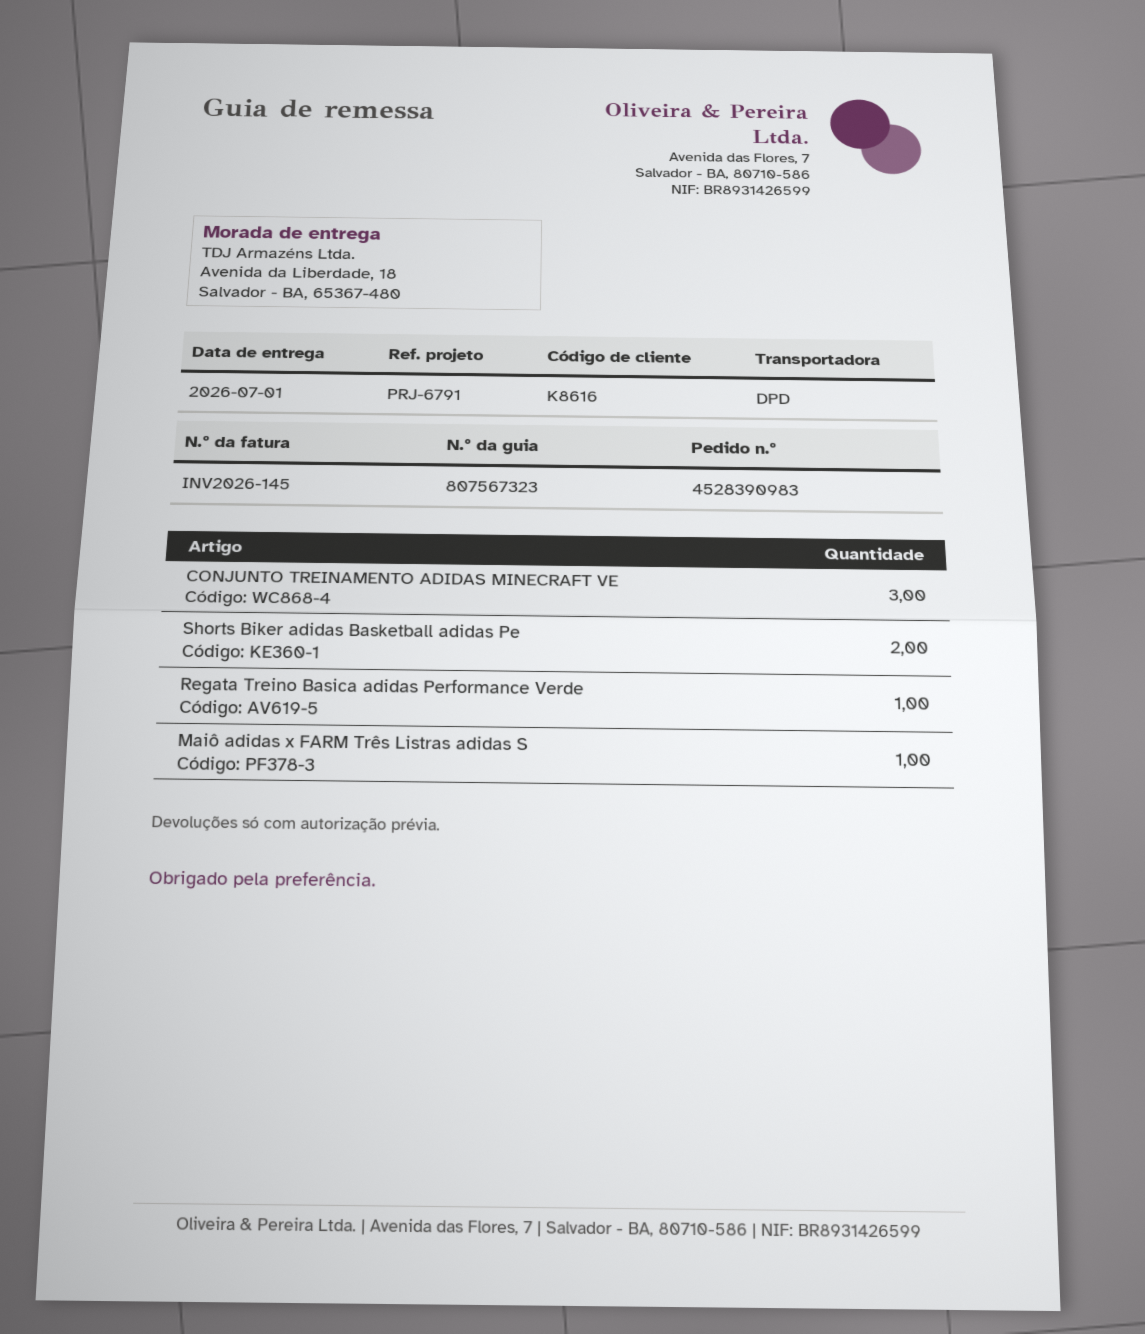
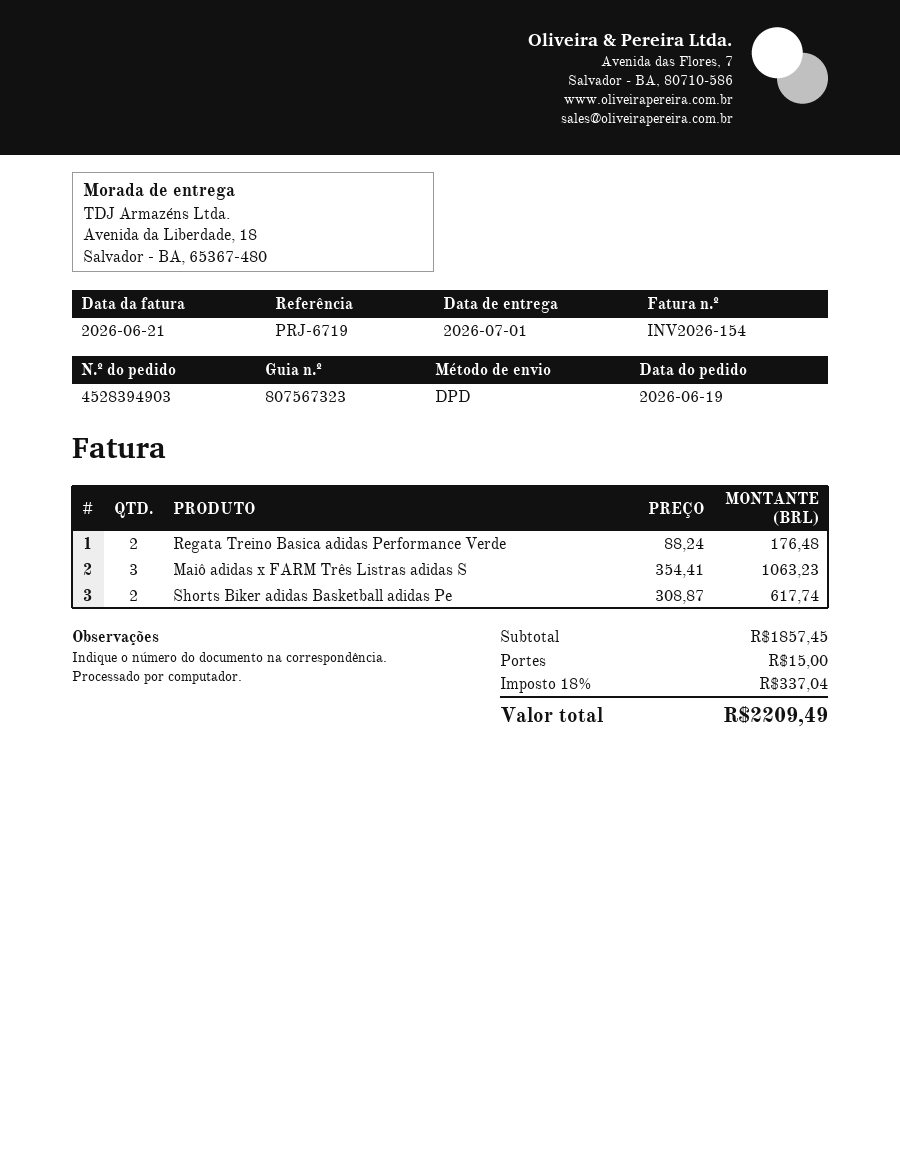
order number: 4528390983 -> 4528394903
invoice number: INV2026-145 -> INV2026-154
reference: PRJ-6791 -> PRJ-6719
CONJUNTO TREINAMENTO ADIDAS MINECRAFT VE: 3 -> none
Regata Treino Basica adidas Performance Verde: 1 -> 2
Maiô adidas x FARM Três Listras adidas S: 1 -> 3

